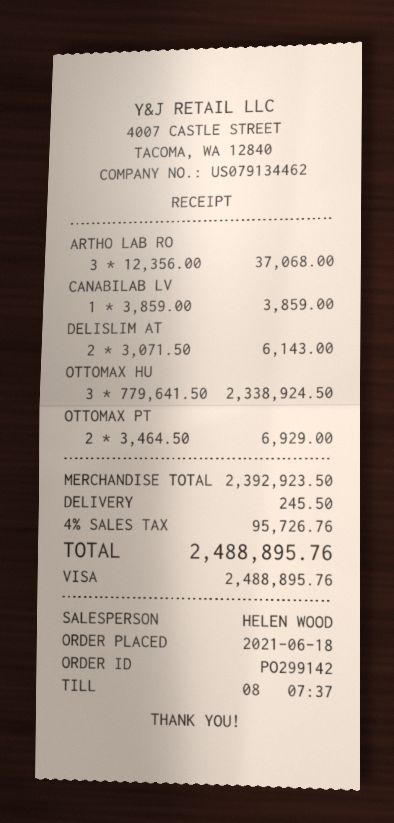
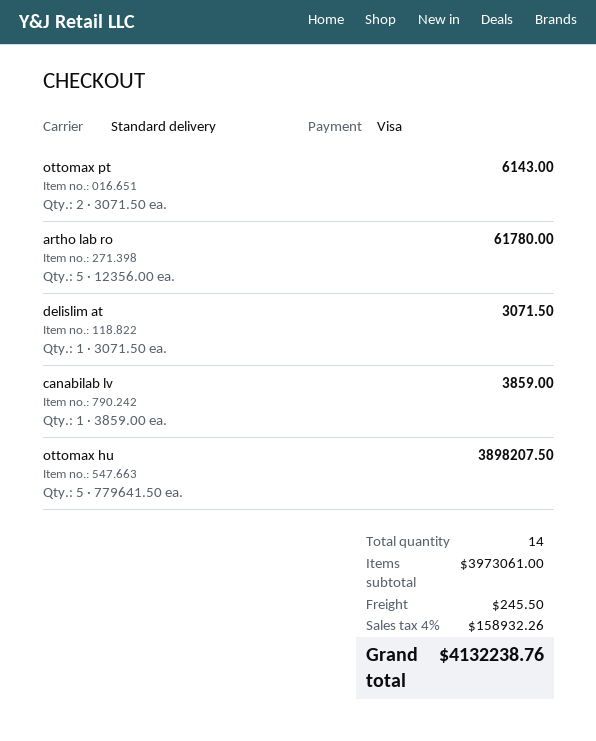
ARTHO LAB RO: 3 x 12356.00 = 37068.00 -> 5 x 12356.00 = 61780.00
DELISLIM AT: 2 x 3071.50 = 6143.00 -> 1 x 3071.50 = 3071.50
OTTOMAX HU: 3 x 779641.50 = 2338924.50 -> 5 x 779641.50 = 3898207.50
OTTOMAX PT: 2 x 3464.50 = 6929.00 -> 2 x 3071.50 = 6143.00
subtotal: 2392923.50 -> 3973061.00
tax: 4% = 95726.76 -> 4% = 158932.26
total: 2488895.76 -> 4132238.76

